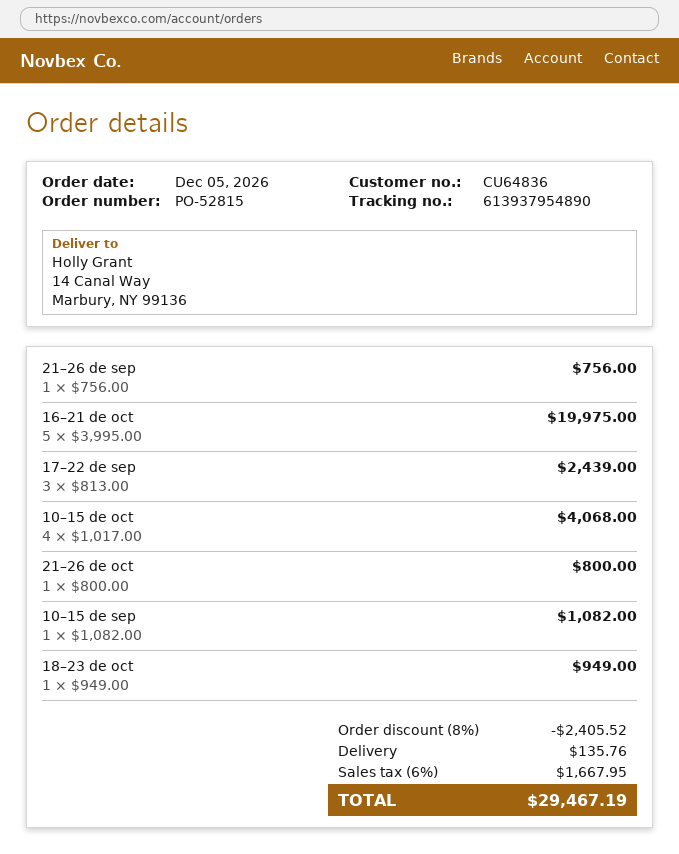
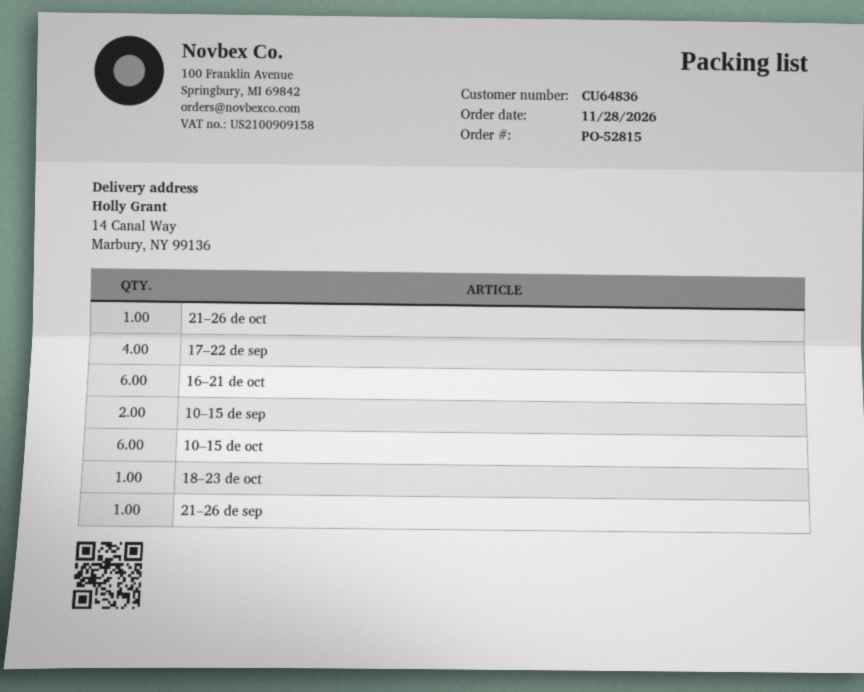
order date: 2026-12-05 -> 2026-11-28
16–21 de oct: 5 -> 6
17–22 de sep: 3 -> 4
10–15 de oct: 4 -> 6
10–15 de sep: 1 -> 2

